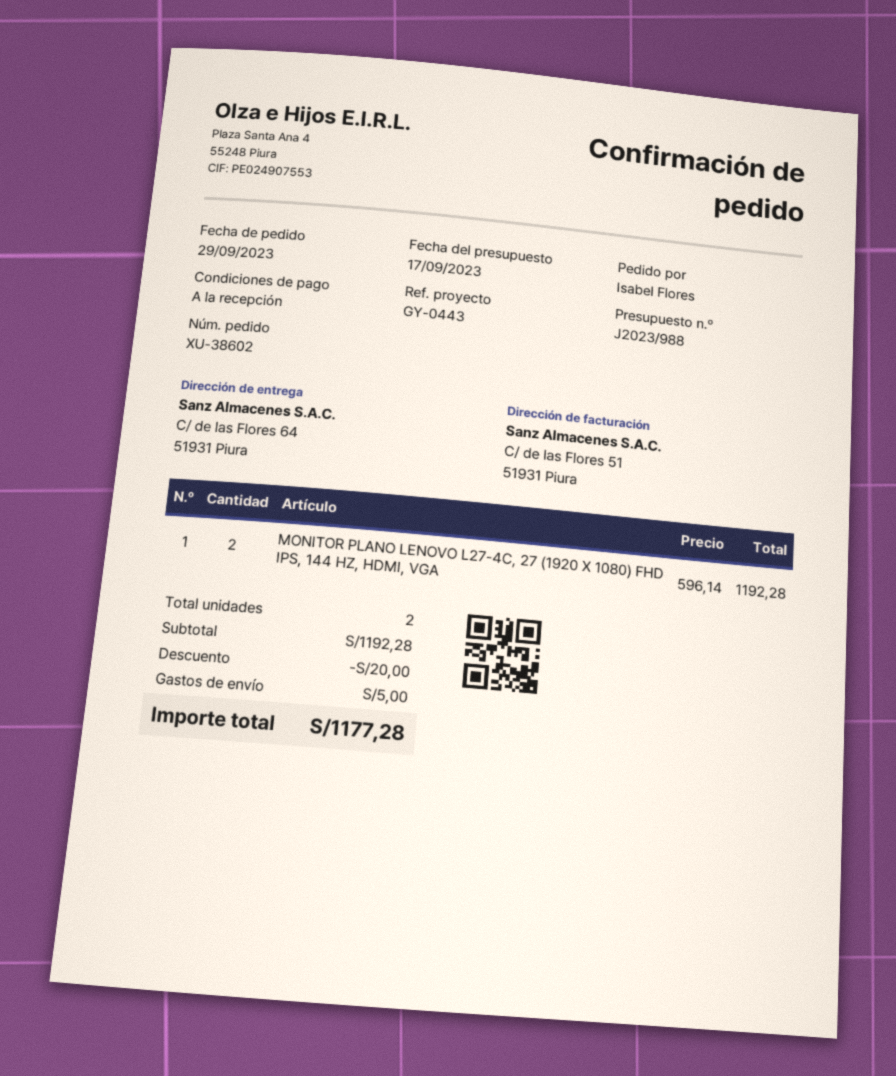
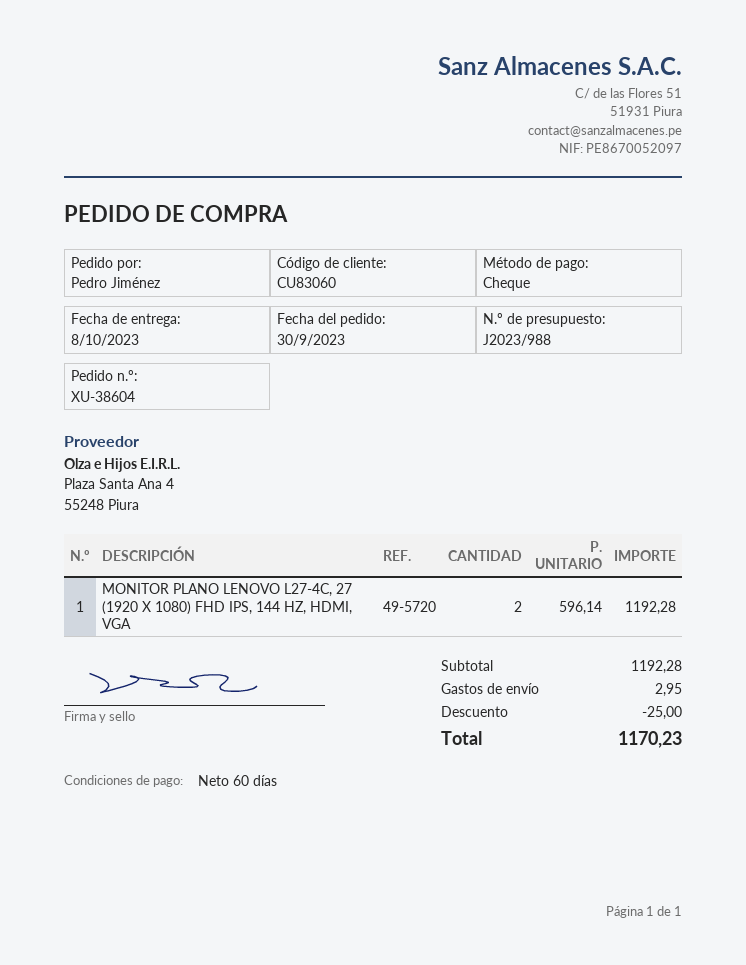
order number: XU-38602 -> XU-38604
order date: 2023-09-29 -> 2023-09-30
payment terms: on receipt -> 60 days
ordered by: Isabel Flores -> Pedro Jiménez
discount: 20.00 -> 25.00
shipping: 5.00 -> 2.95
total: 1177.28 -> 1170.23

